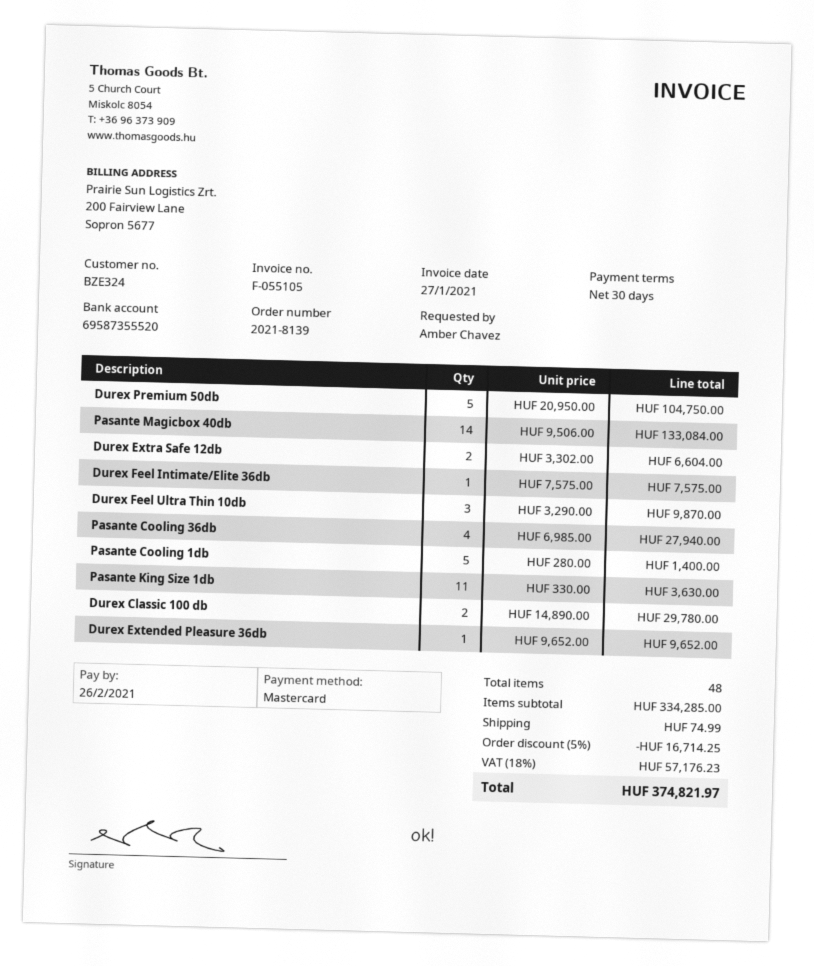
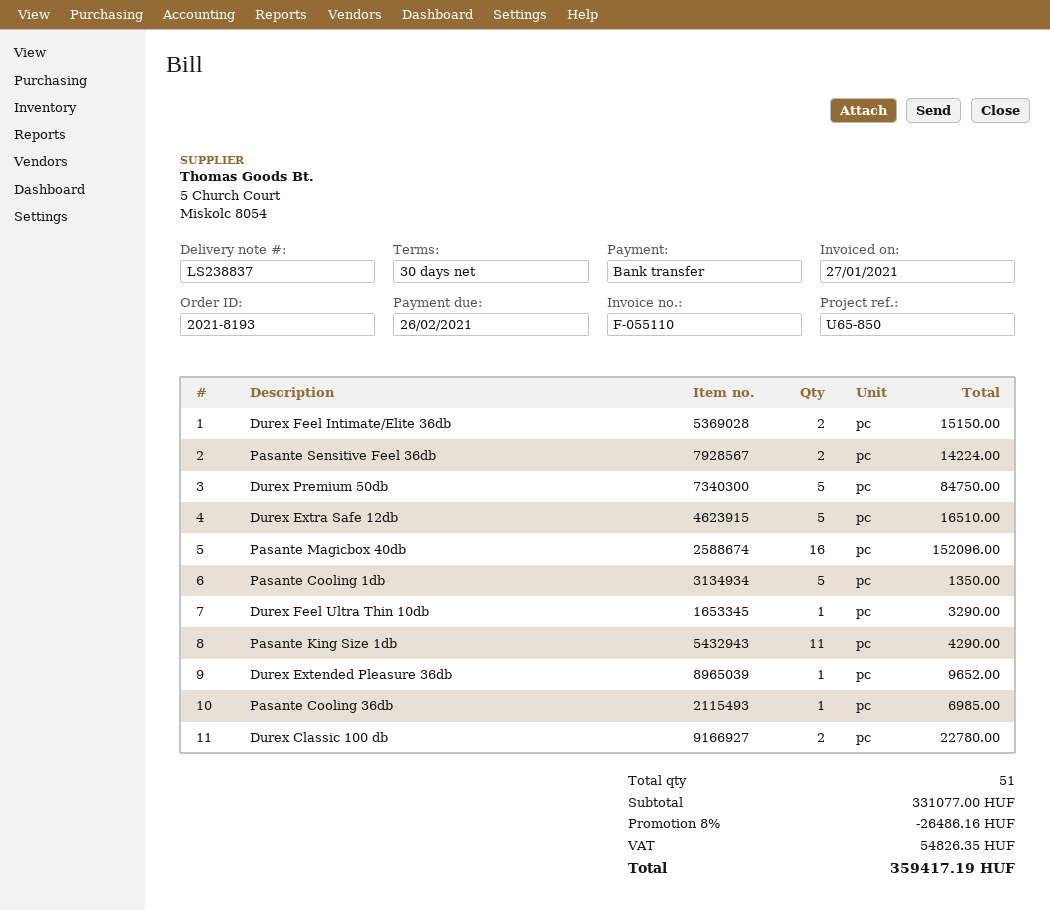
order number: 2021-8139 -> 2021-8193
invoice number: F-055105 -> F-055110
payment method: Mastercard -> bank transfer
Durex Premium 50db: 5 for 104750.00 -> 5 for 84750.00
Pasante Magicbox 40db: 14 for 133084.00 -> 16 for 152096.00
Durex Extra Safe 12db: 2 for 6604.00 -> 5 for 16510.00
Durex Feel Intimate/Elite 36db: 1 for 7575.00 -> 2 for 15150.00
Durex Feel Ultra Thin 10db: 3 for 9870.00 -> 1 for 3290.00
Pasante Cooling 36db: 4 for 27940.00 -> 1 for 6985.00
Pasante Cooling 1db: 5 for 1400.00 -> 5 for 1350.00
Pasante King Size 1db: 11 for 3630.00 -> 11 for 4290.00
Durex Classic 100 db: 2 for 29780.00 -> 2 for 22780.00
Pasante Sensitive Feel 36db: none -> 2 for 14224.00
total quantity: 48 -> 51
subtotal: 334285.00 -> 331077.00
discount: 5% = 16714.25 -> 8% = 26486.16
shipping: 74.99 -> none
tax: 57176.23 -> 54826.35
total: 374821.97 -> 359417.19

